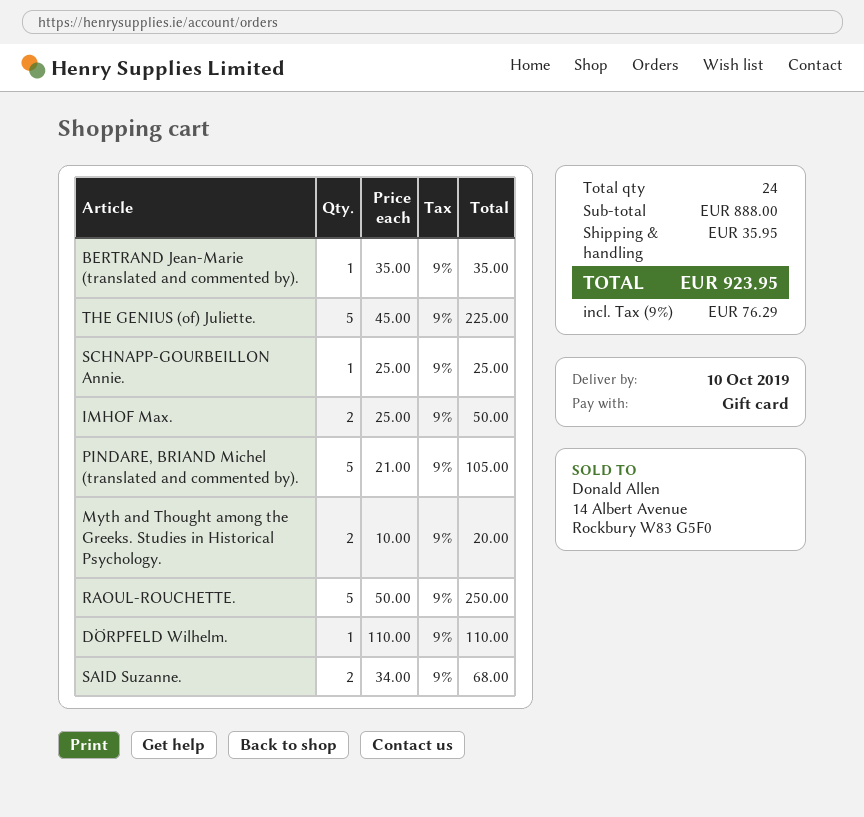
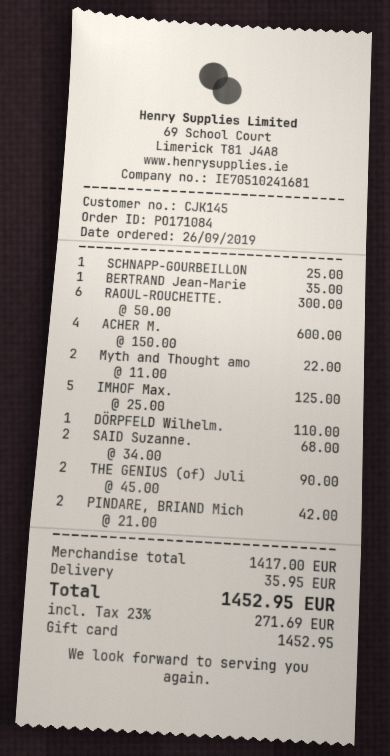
THE GENIUS (of) Juliette.: 5 x 45.00 = 225.00 -> 2 x 45.00 = 90.00
IMHOF Max.: 2 x 25.00 = 50.00 -> 5 x 25.00 = 125.00
PINDARE, BRIAND Michel (translated and commented by).: 5 x 21.00 = 105.00 -> 2 x 21.00 = 42.00
Myth and Thought among the Greeks. Studies in Historical Psychology.: 2 x 10.00 = 20.00 -> 2 x 11.00 = 22.00
RAOUL-ROUCHETTE.: 5 x 50.00 = 250.00 -> 6 x 50.00 = 300.00
ACHER M.: none -> 4 x 150.00 = 600.00
subtotal: 888.00 -> 1417.00
tax: 9% = 76.29 -> 23% = 271.69
total: 923.95 -> 1452.95

